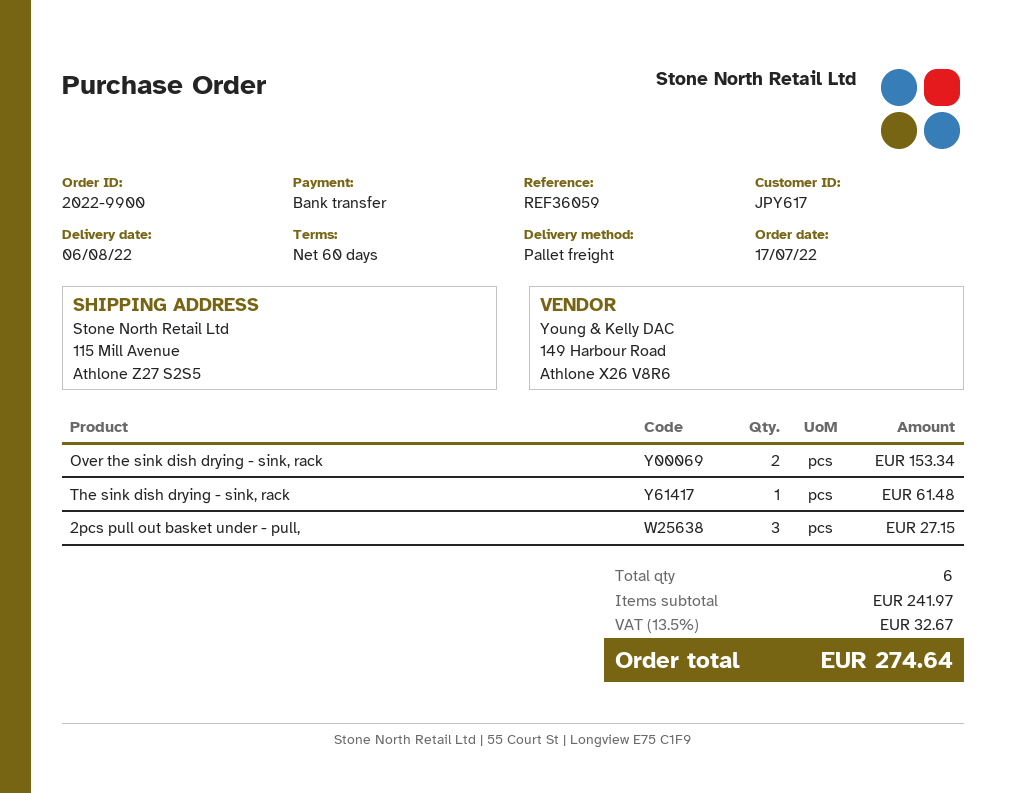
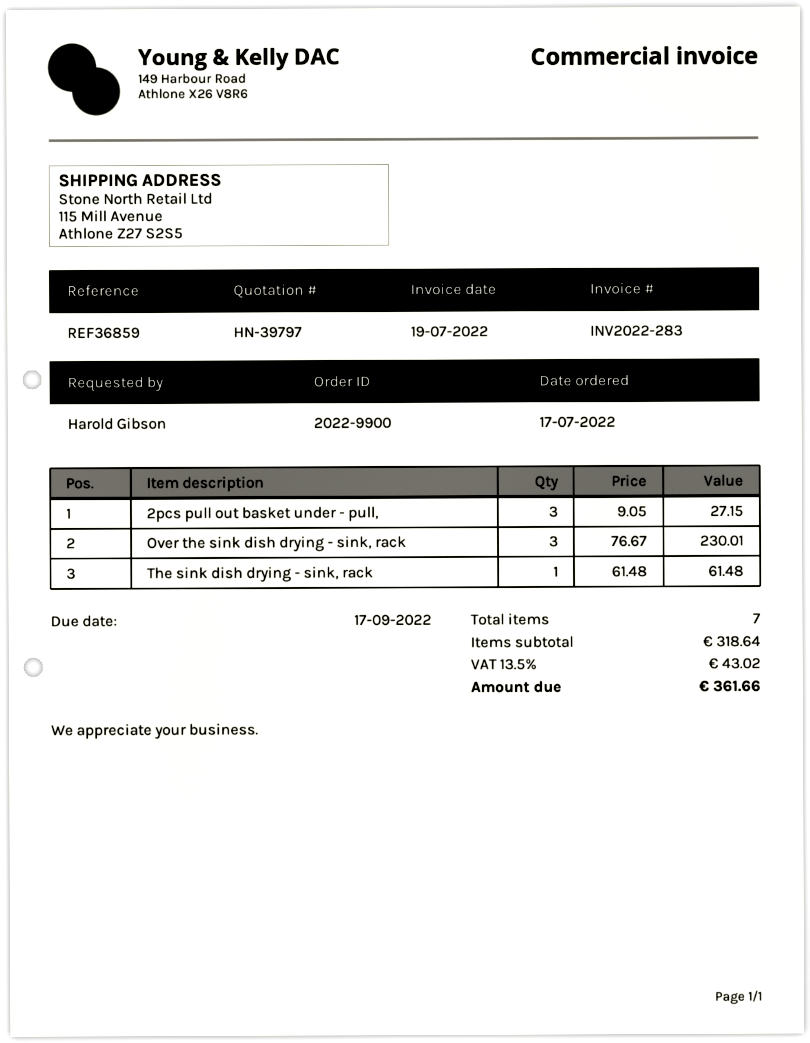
reference: REF36059 -> REF36859
Over the sink dish drying - sink, rack: 2 for 153.34 -> 3 for 230.01
total quantity: 6 -> 7
subtotal: 241.97 -> 318.64
tax: 13.5% = 32.67 -> 13.5% = 43.02
total: 274.64 -> 361.66

